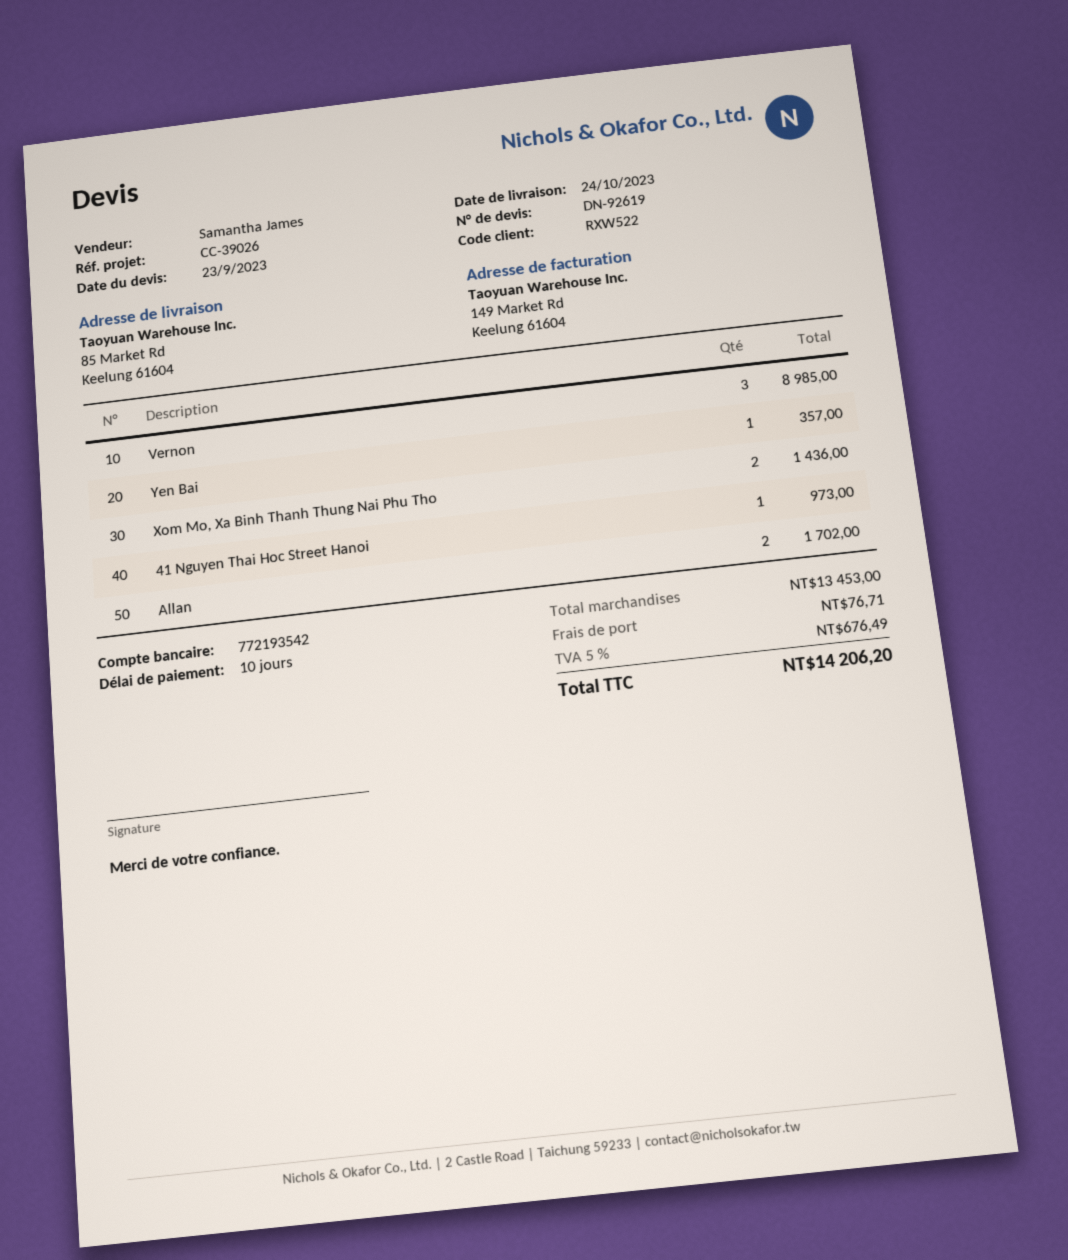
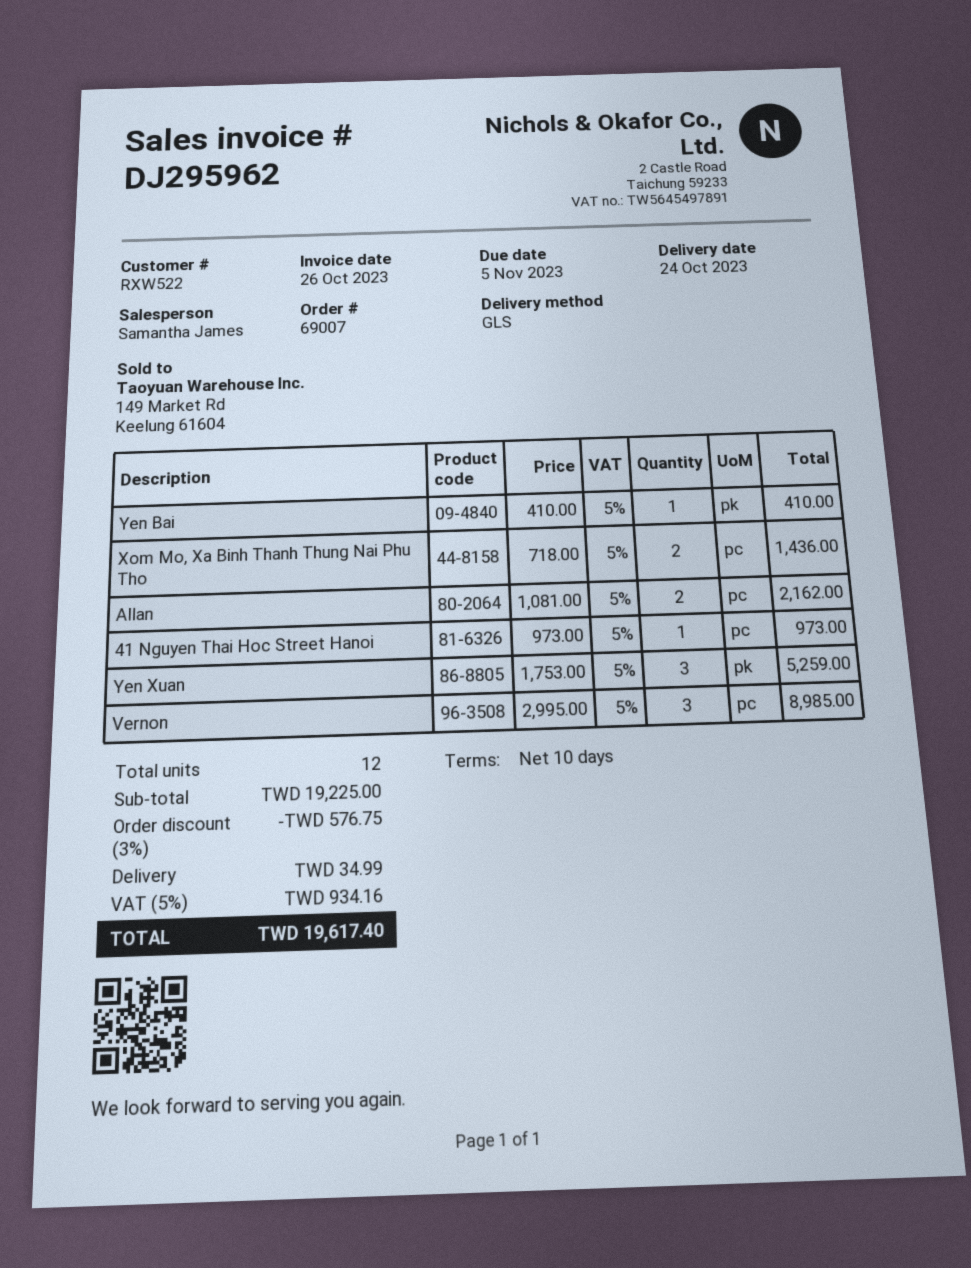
Yen Bai: 1 for 357.00 -> 1 for 410.00
Allan: 2 for 1702.00 -> 2 for 2162.00
Yen Xuan: none -> 3 for 5259.00
subtotal: 13453.00 -> 19225.00
discount: none -> 3% = 576.75
shipping: 76.71 -> 34.99
tax: 5% = 676.49 -> 5% = 934.16
total: 14206.20 -> 19617.40

